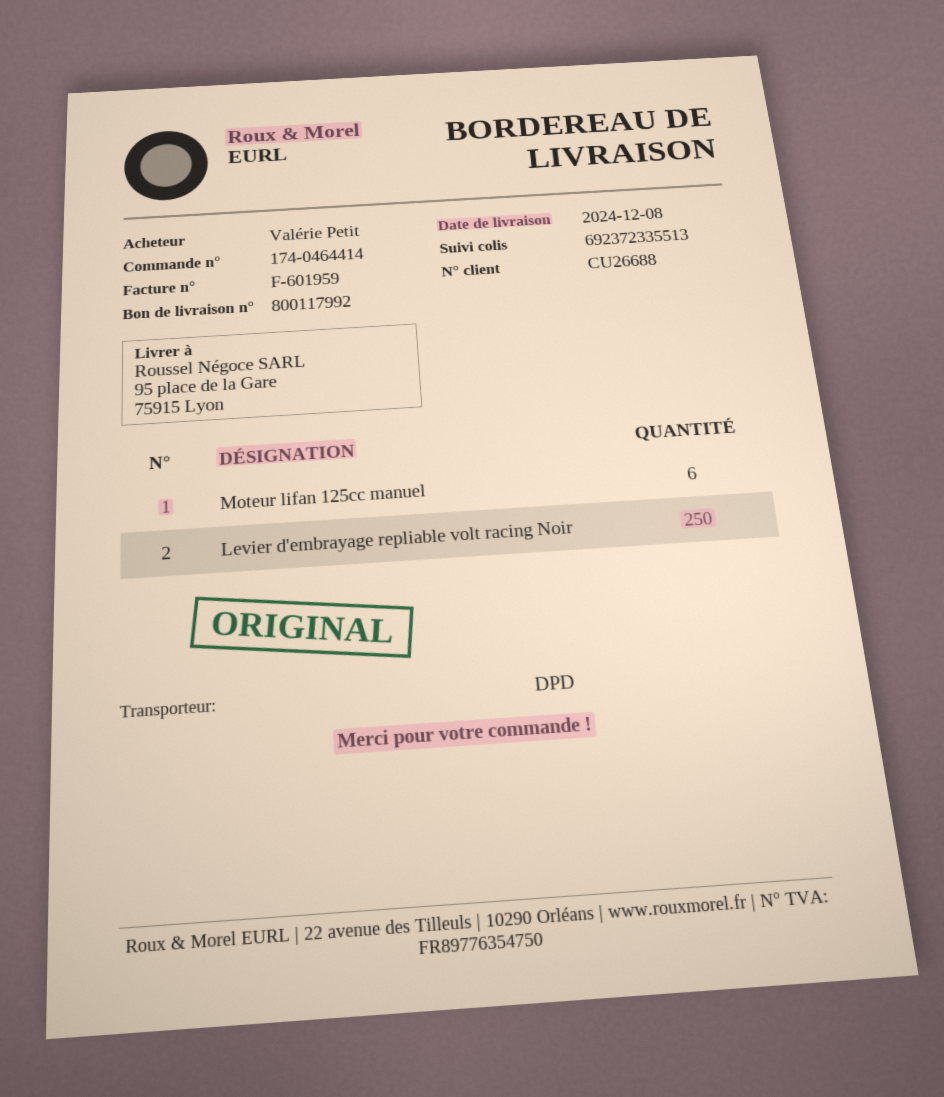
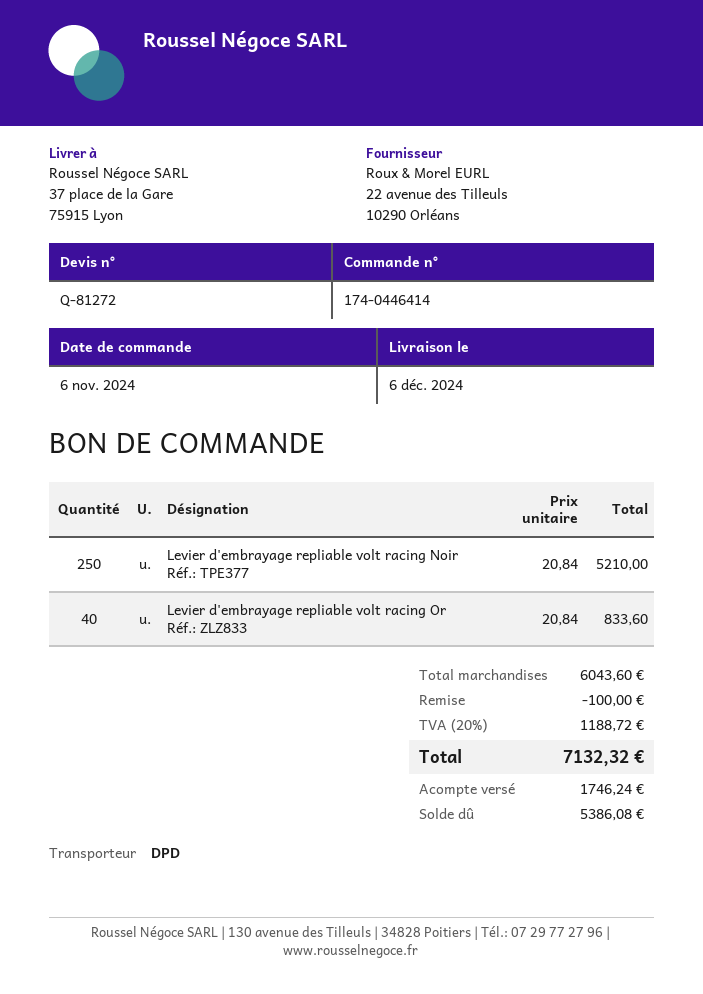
order number: 174-0464414 -> 174-0446414
delivery date: 2024-12-08 -> 2024-12-06
ship to: 95 place de la Gare, 75915 Lyon -> 37 place de la Gare, 75915 Lyon
Moteur lifan 125cc manuel: 6 -> none
Levier d'embrayage repliable volt racing Or: none -> 40

